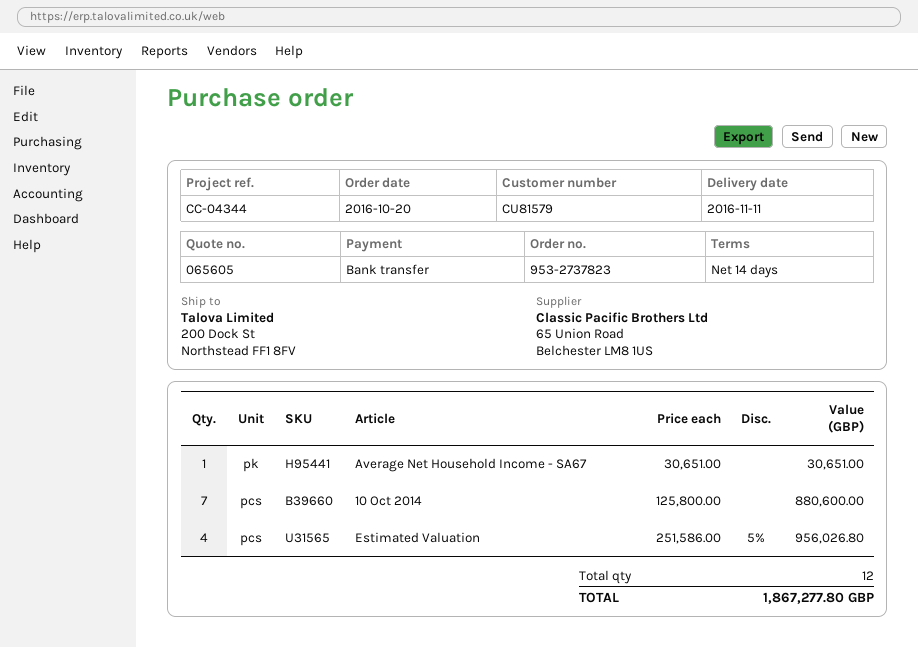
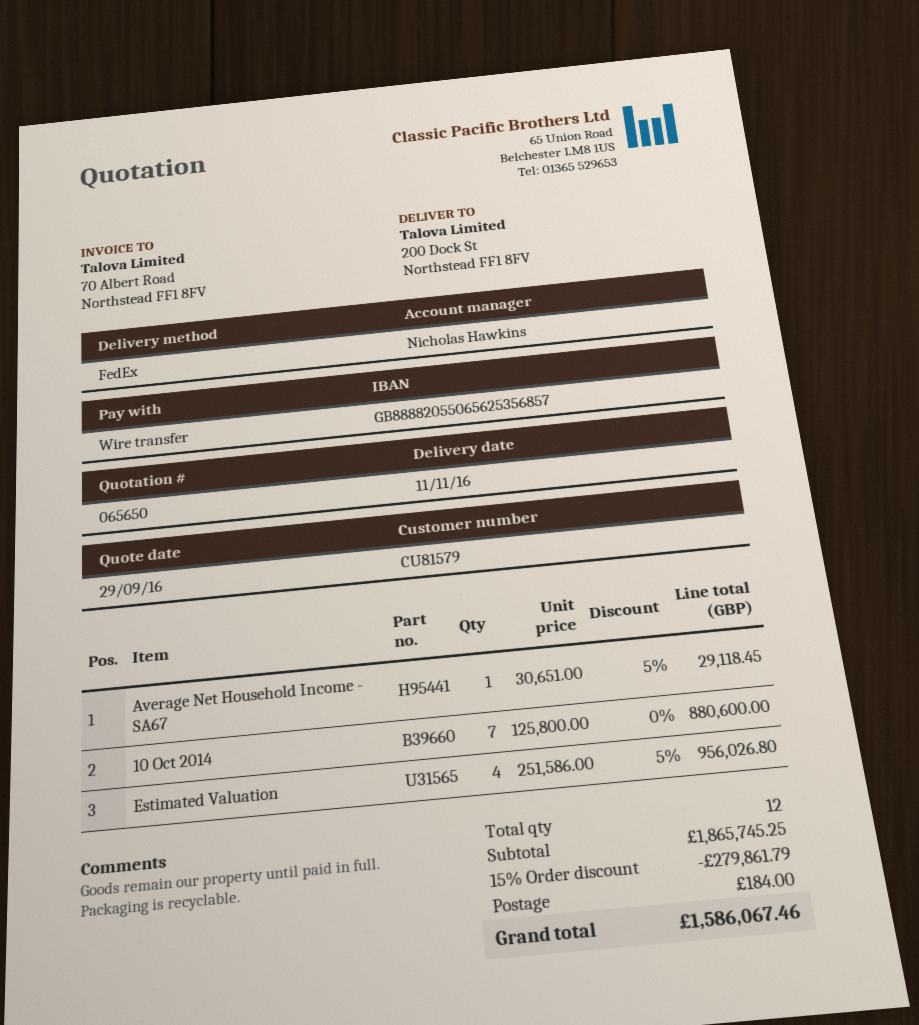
quote number: 065605 -> 065650
Average Net Household Income - SA67: 1 x 30651.00 = 30651.00 -> 1 x 30651.00 - 5% = 29118.45
discount: none -> 15% = 279861.79
shipping: none -> 184.00
total: 1867277.80 -> 1586067.46

